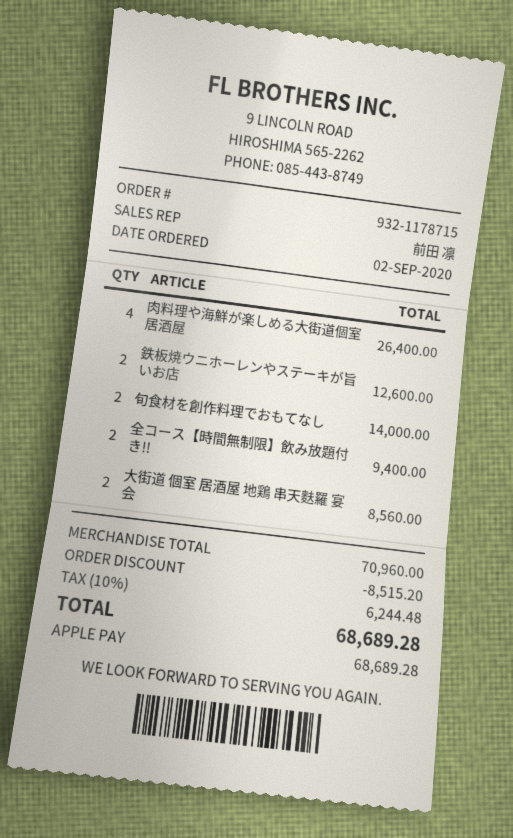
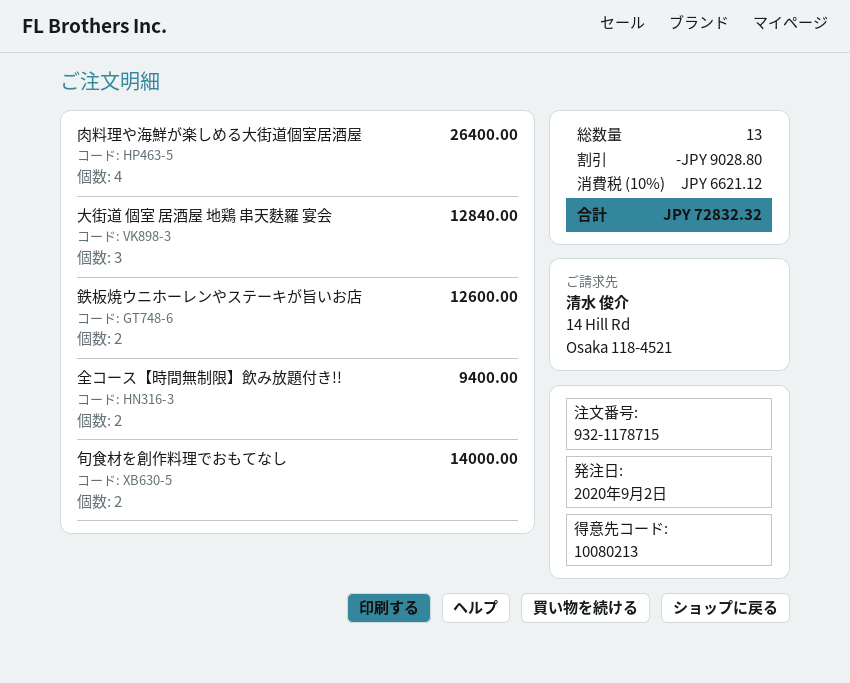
大街道 個室 居酒屋 地鶏 串天麩羅 宴会: 2 for 8560.00 -> 3 for 12840.00
discount: 8515.20 -> 9028.80
tax: 10% = 6244.48 -> 10% = 6621.12
total: 68689.28 -> 72832.32

